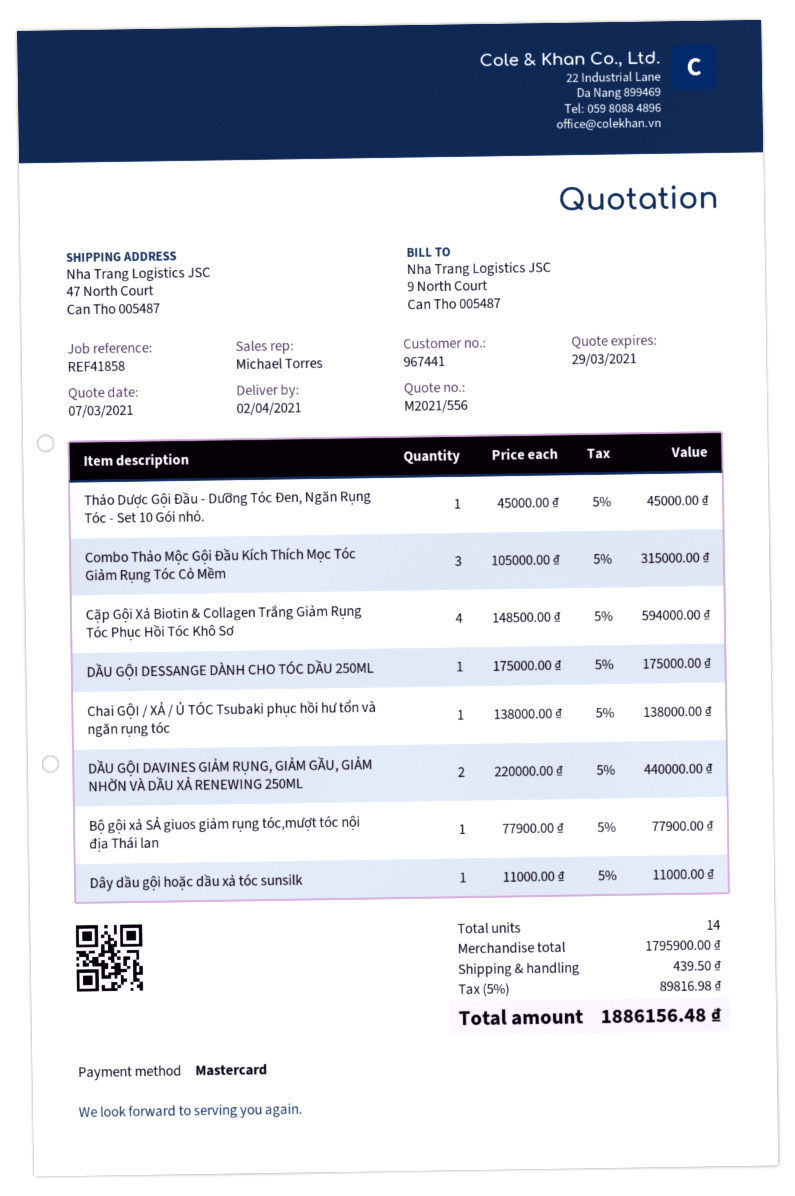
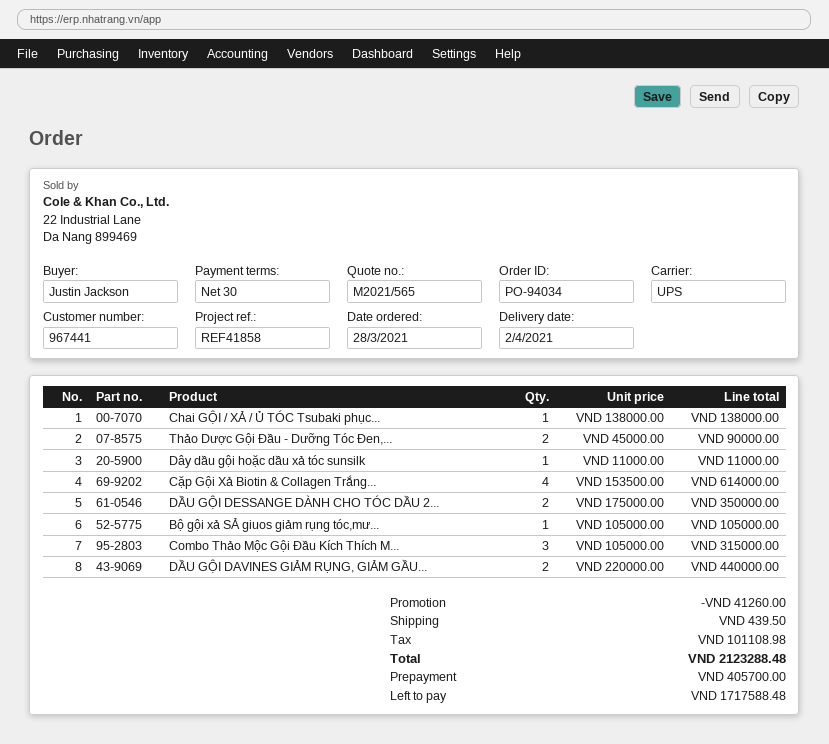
quote number: M2021/556 -> M2021/565
Thảo Dược Gội Đầu - Dưỡng Tóc Đen, Ngăn Rụng Tóc - Set 10 Gói nhỏ.: 1 x 45000.00 = 45000.00 -> 2 x 45000.00 = 90000.00
Cặp Gội Xả Biotin & Collagen Trắng Giảm Rụng Tóc Phục Hồi Tóc Khô Sơ: 4 x 148500.00 = 594000.00 -> 4 x 153500.00 = 614000.00
DẦU GỘI DESSANGE DÀNH CHO TÓC DẦU 250ML: 1 x 175000.00 = 175000.00 -> 2 x 175000.00 = 350000.00
Bộ gội xả SẢ giuos giảm rụng tóc,mượt tóc nội địa Thái lan: 1 x 77900.00 = 77900.00 -> 1 x 105000.00 = 105000.00
discount: none -> 41260.00
tax: 89816.98 -> 101108.98
total: 1886156.48 -> 2123288.48

